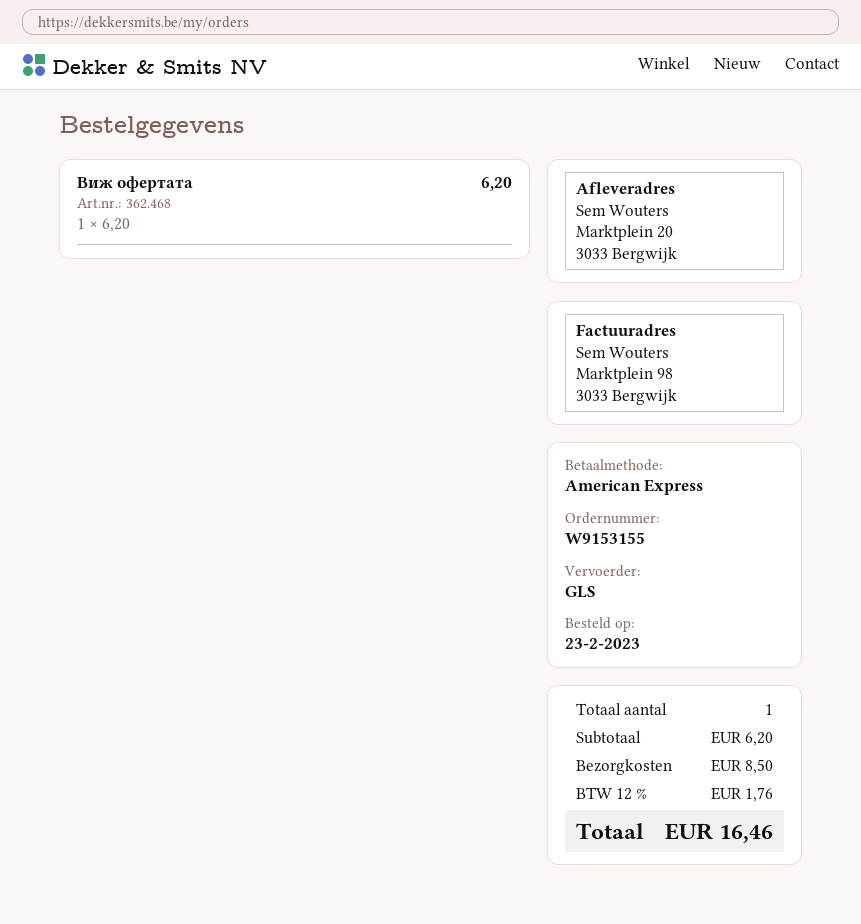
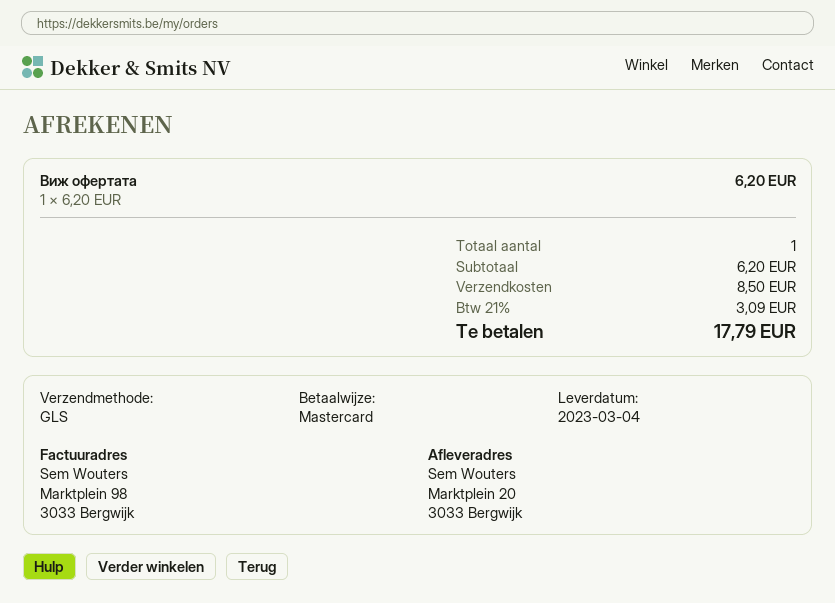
payment method: American Express -> Mastercard
tax: 12% = 1.76 -> 21% = 3.09
total: 16.46 -> 17.79

